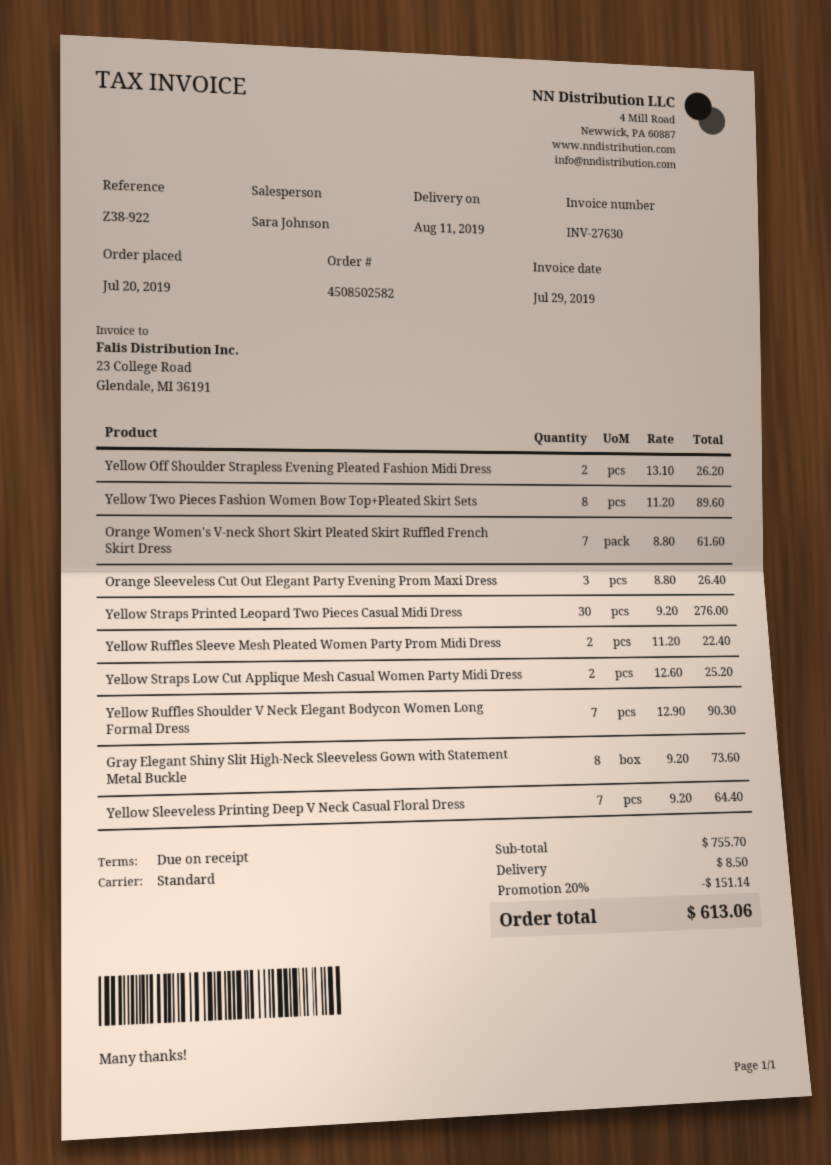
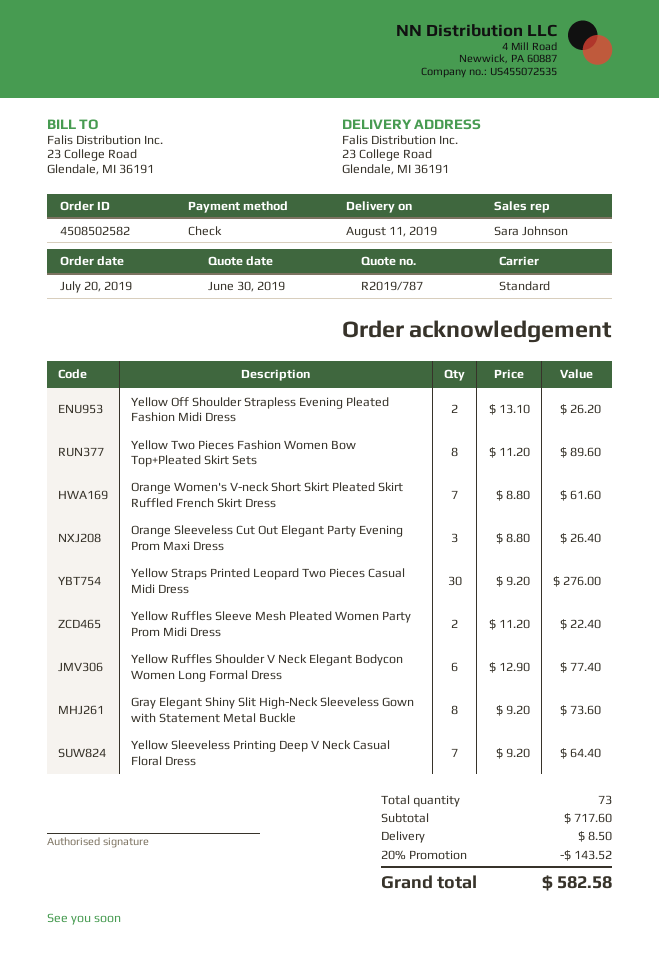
Yellow Straps Low Cut Applique Mesh Casual Women Party Midi Dress: 2 x 12.60 = 25.20 -> none
Yellow Ruffles Shoulder V Neck Elegant Bodycon Women Long Formal Dress: 7 x 12.90 = 90.30 -> 6 x 12.90 = 77.40
subtotal: 755.70 -> 717.60
discount: 20% = 151.14 -> 20% = 143.52
total: 613.06 -> 582.58

